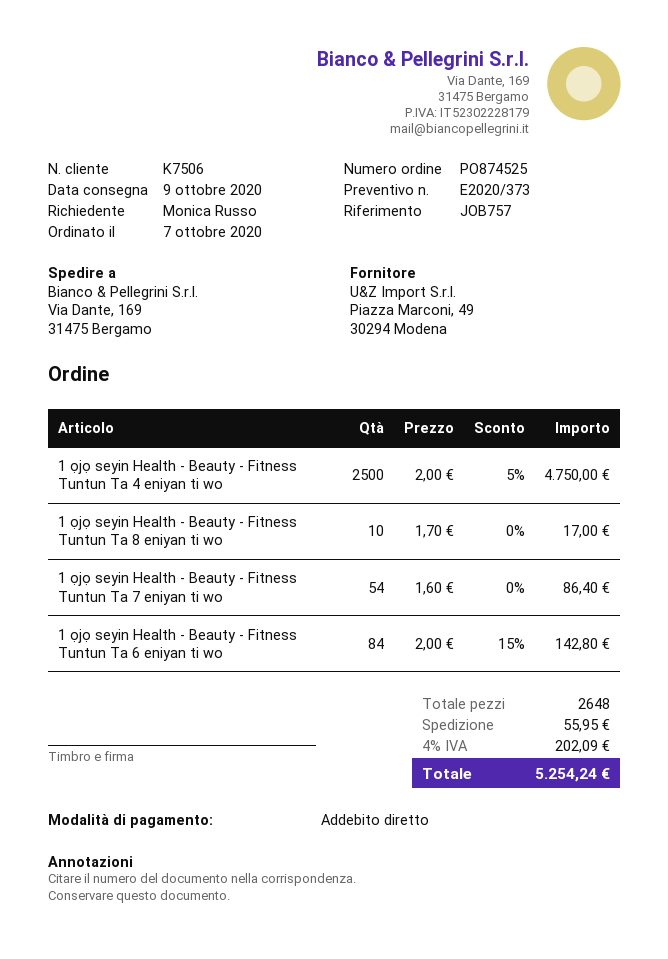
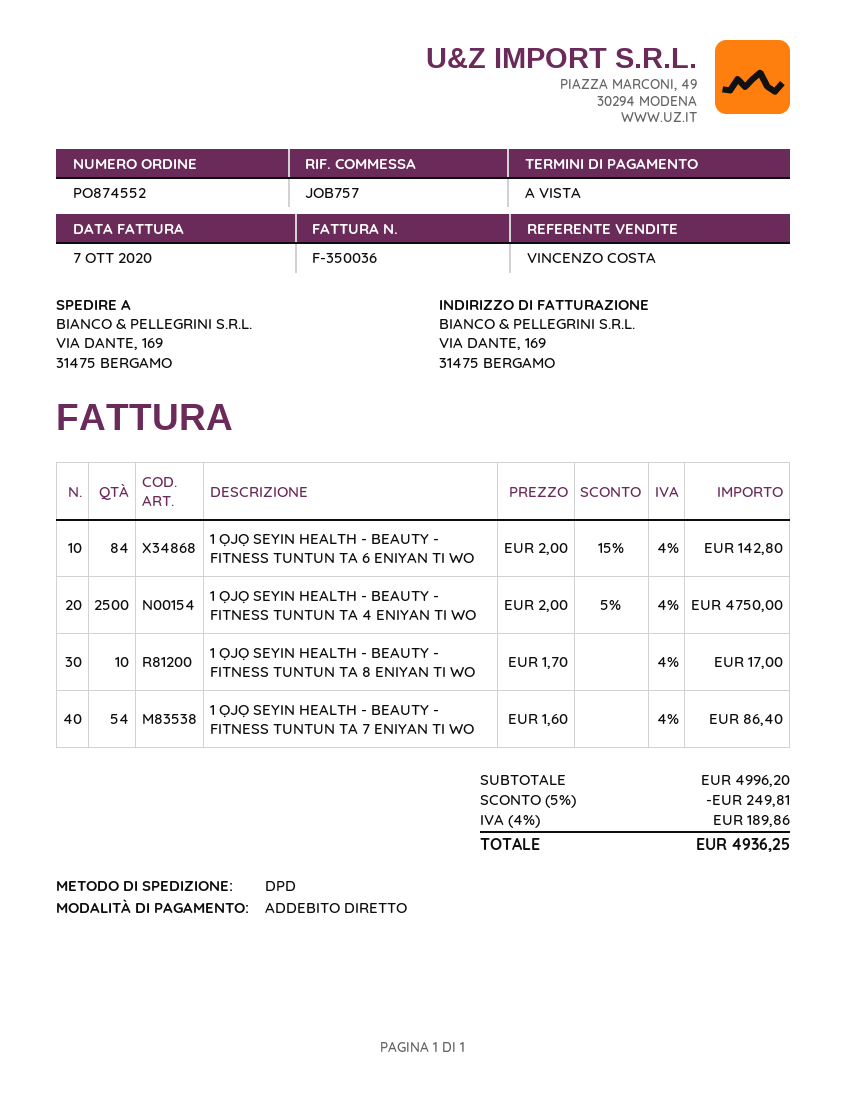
order number: PO874525 -> PO874552
discount: none -> 5% = 249.81
shipping: 55.95 -> none
tax: 4% = 202.09 -> 4% = 189.86
total: 5254.24 -> 4936.25

